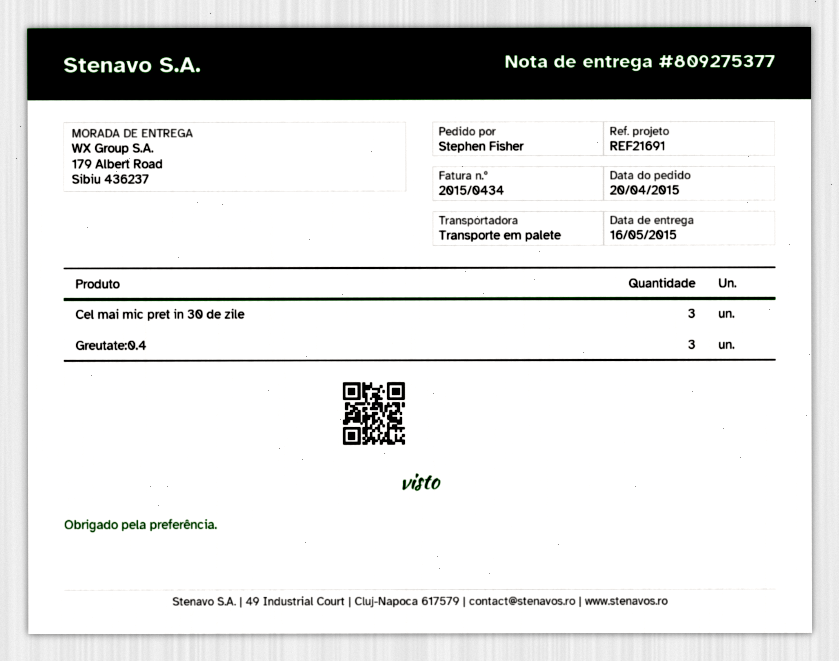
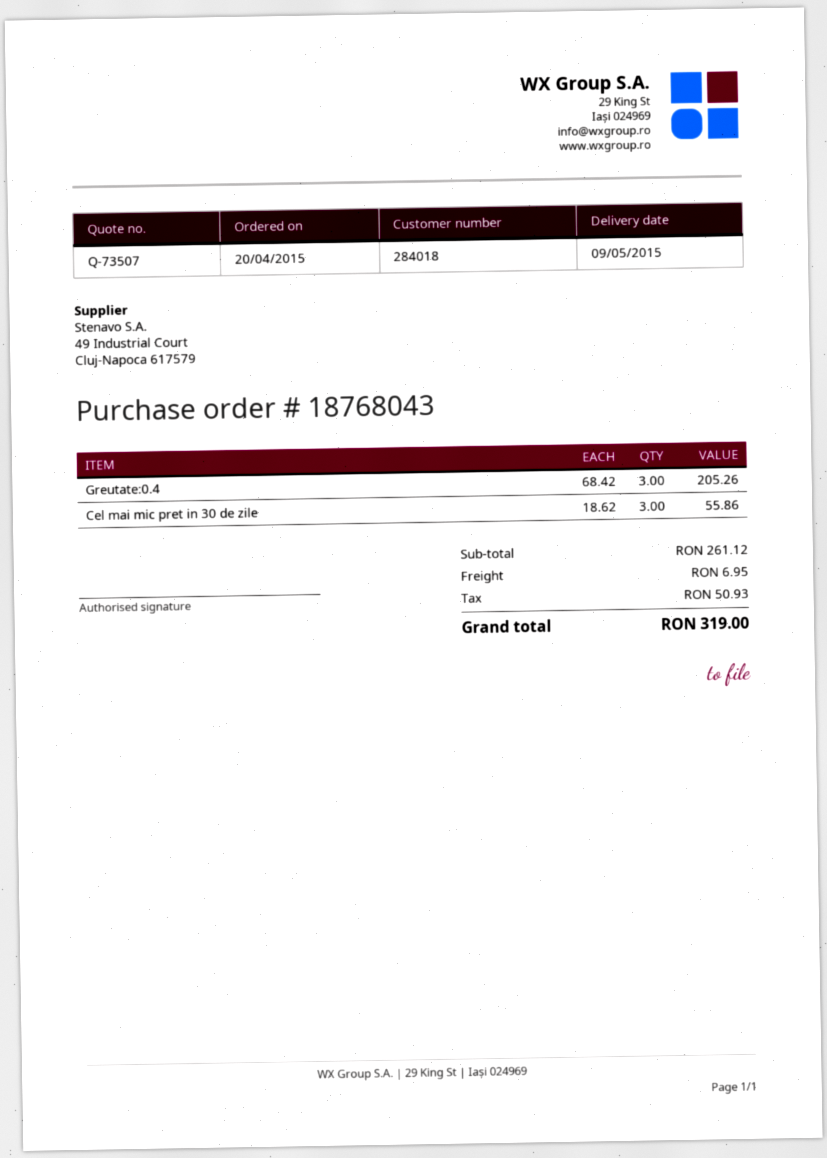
delivery date: 2015-05-16 -> 2015-05-09

